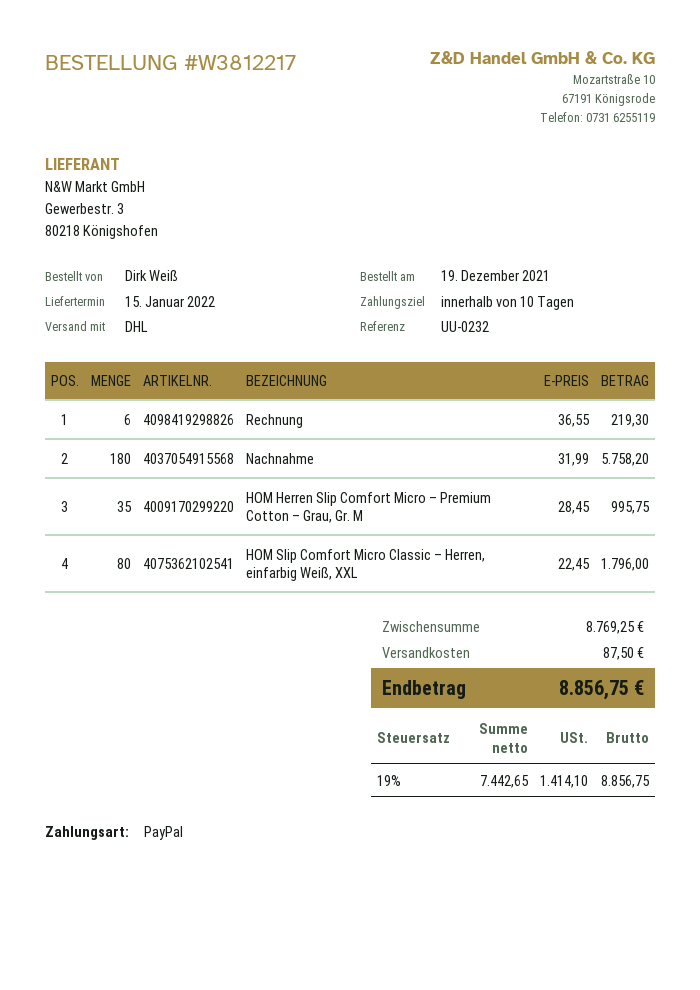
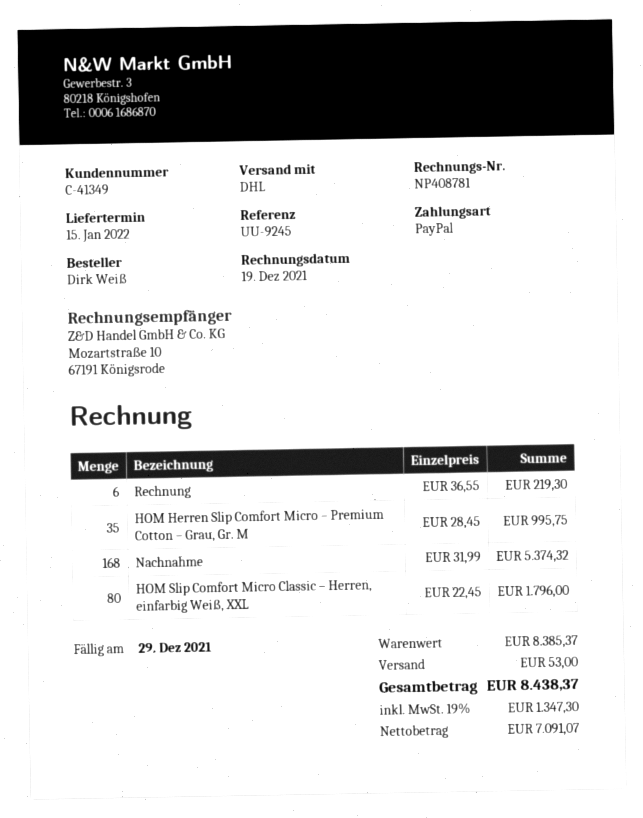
reference: UU-0232 -> UU-9245
Nachnahme: 180 x 31.99 = 5758.20 -> 168 x 31.99 = 5374.32
subtotal: 8769.25 -> 8385.37
shipping: 87.50 -> 53.00
net: 7442.65 -> 7091.07
tax: 19% = 1414.10 -> 19% = 1347.30
total: 8856.75 -> 8438.37

